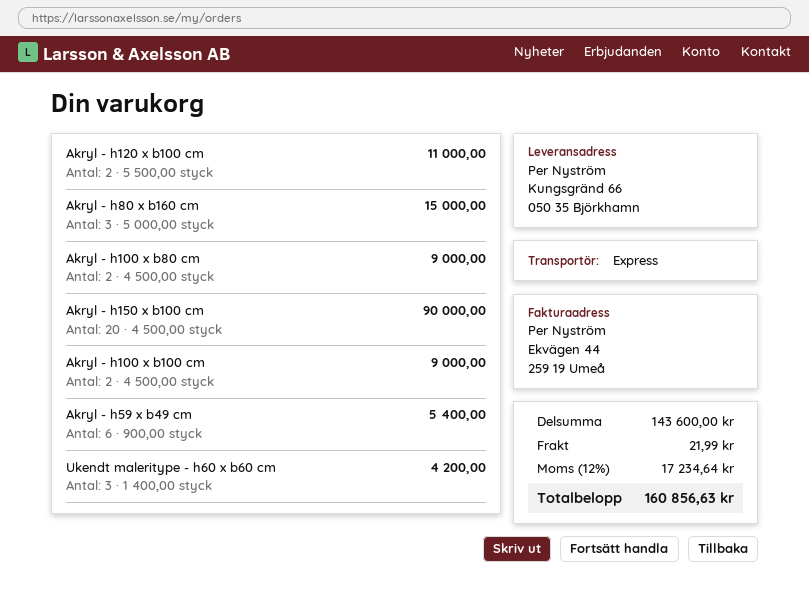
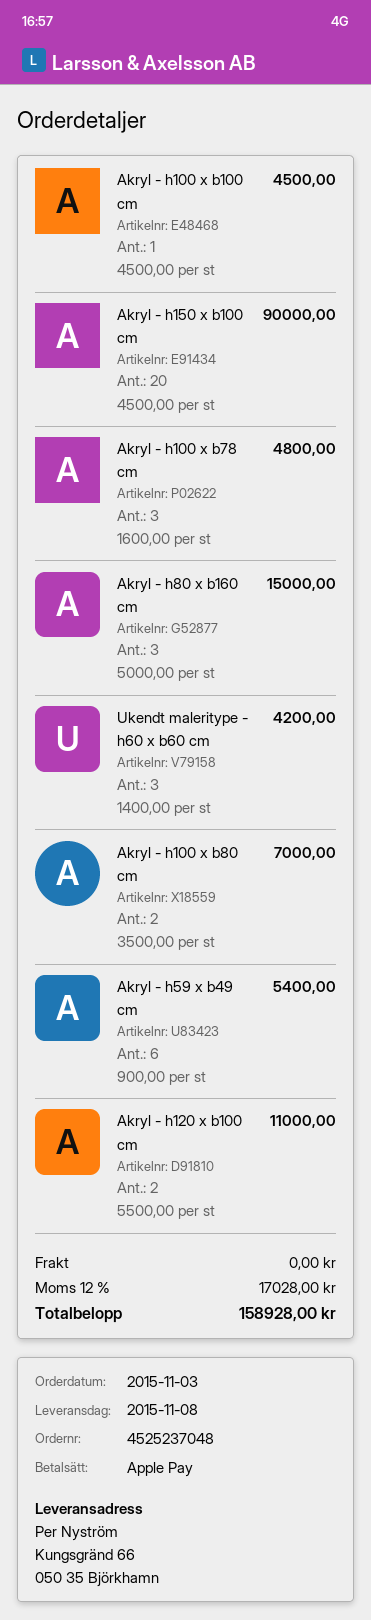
Akryl - h100 x b80 cm: 2 x 4500.00 = 9000.00 -> 2 x 3500.00 = 7000.00
Akryl - h100 x b100 cm: 2 x 4500.00 = 9000.00 -> 1 x 4500.00 = 4500.00
Akryl - h100 x b78 cm: none -> 3 x 1600.00 = 4800.00
shipping: 21.99 -> 0.00
tax: 12% = 17234.64 -> 12% = 17028.00
total: 160856.63 -> 158928.00

